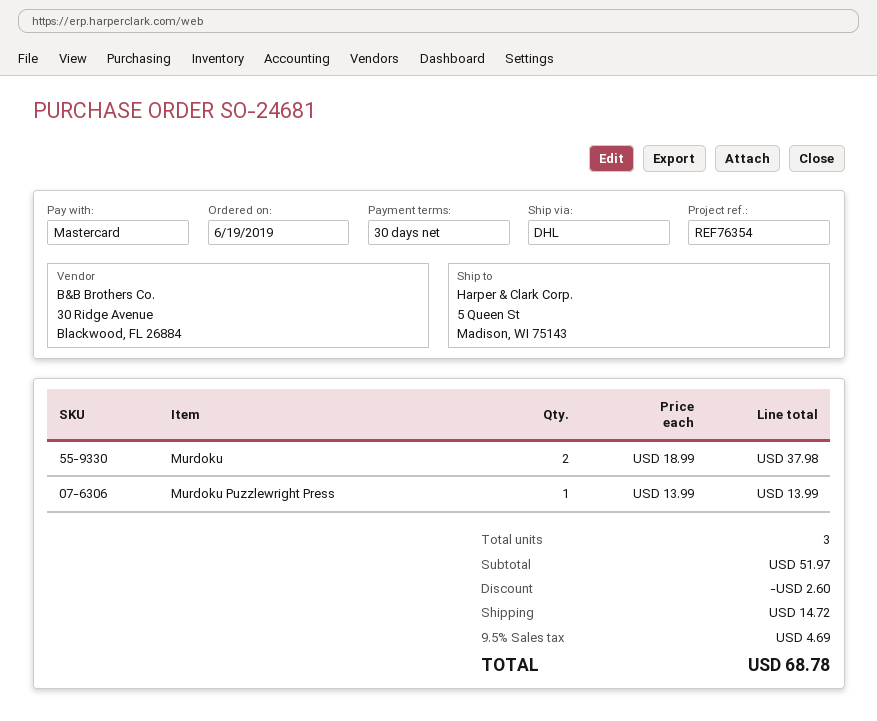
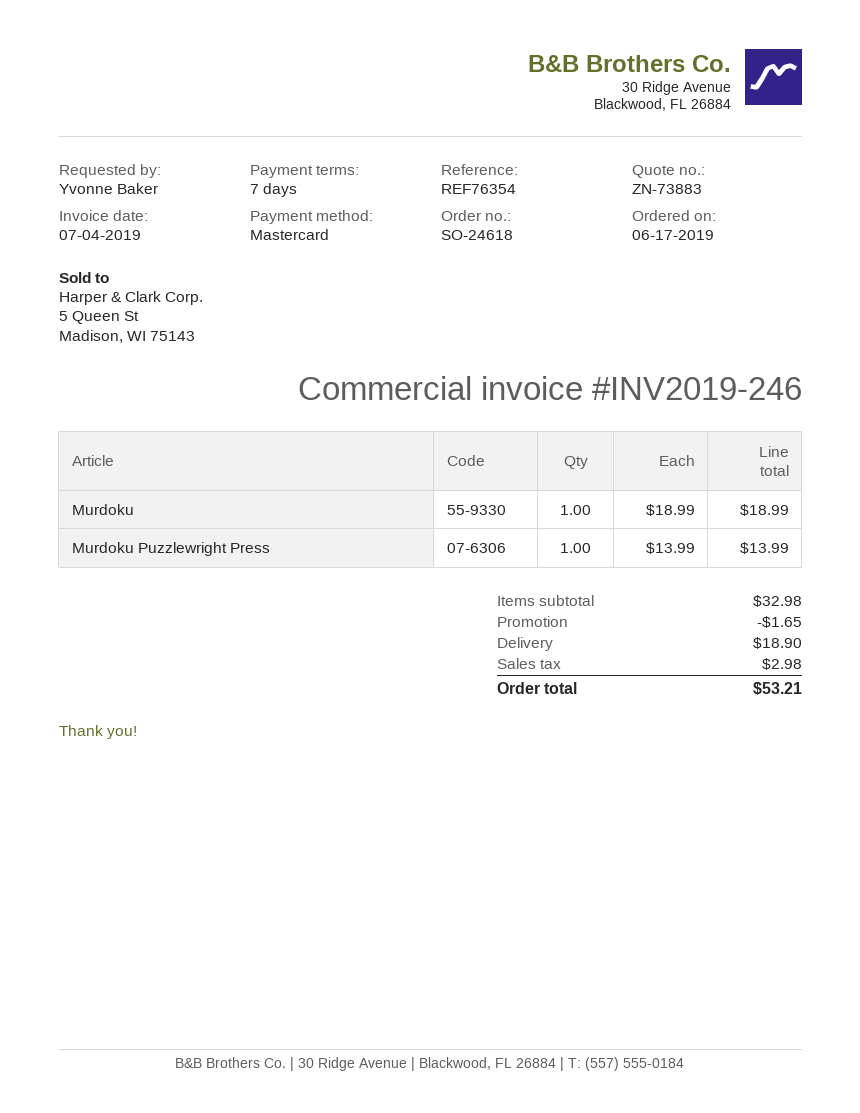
order number: SO-24681 -> SO-24618
order date: 2019-06-19 -> 2019-06-17
payment terms: 30 days -> 7 days
Murdoku: 2 x 18.99 = 37.98 -> 1 x 18.99 = 18.99
subtotal: 51.97 -> 32.98
discount: 2.60 -> 1.65
shipping: 14.72 -> 18.90
tax: 4.69 -> 2.98
total: 68.78 -> 53.21

